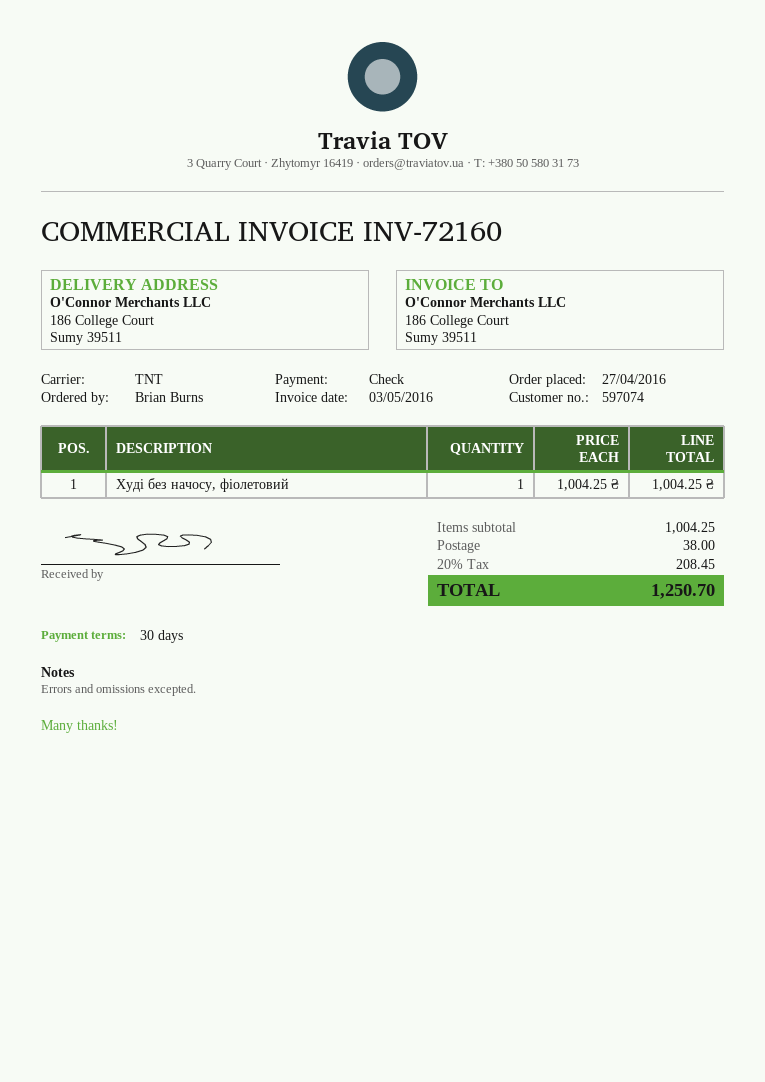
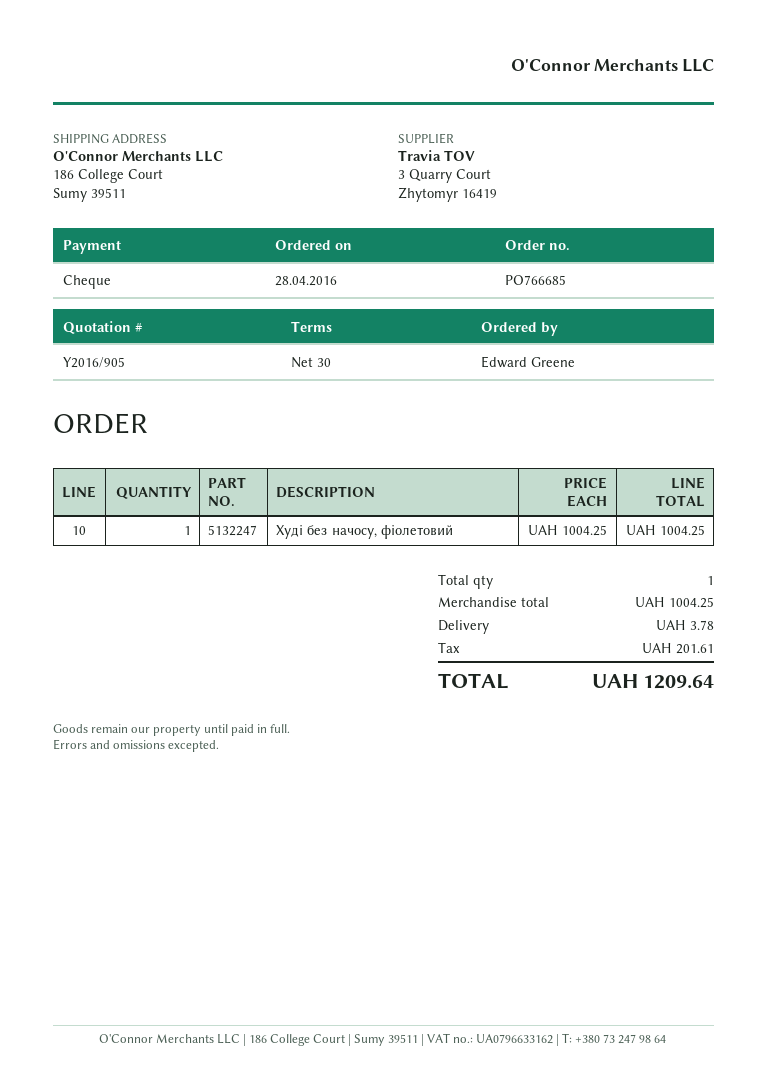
order date: 2016-04-27 -> 2016-04-28
ordered by: Brian Burns -> Edward Greene
shipping: 38.00 -> 3.78
tax: 208.45 -> 201.61
total: 1250.70 -> 1209.64

